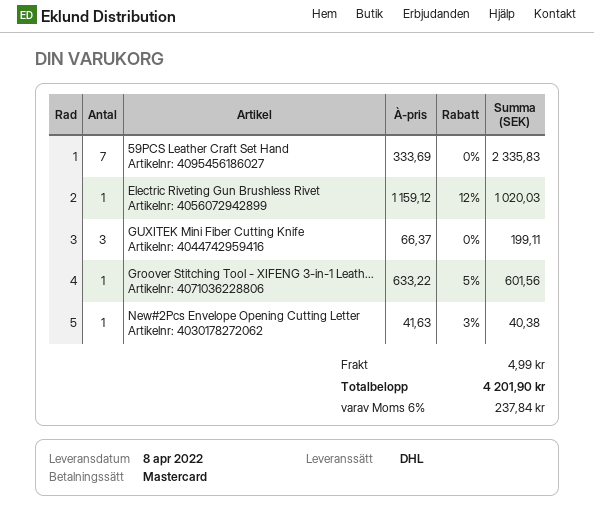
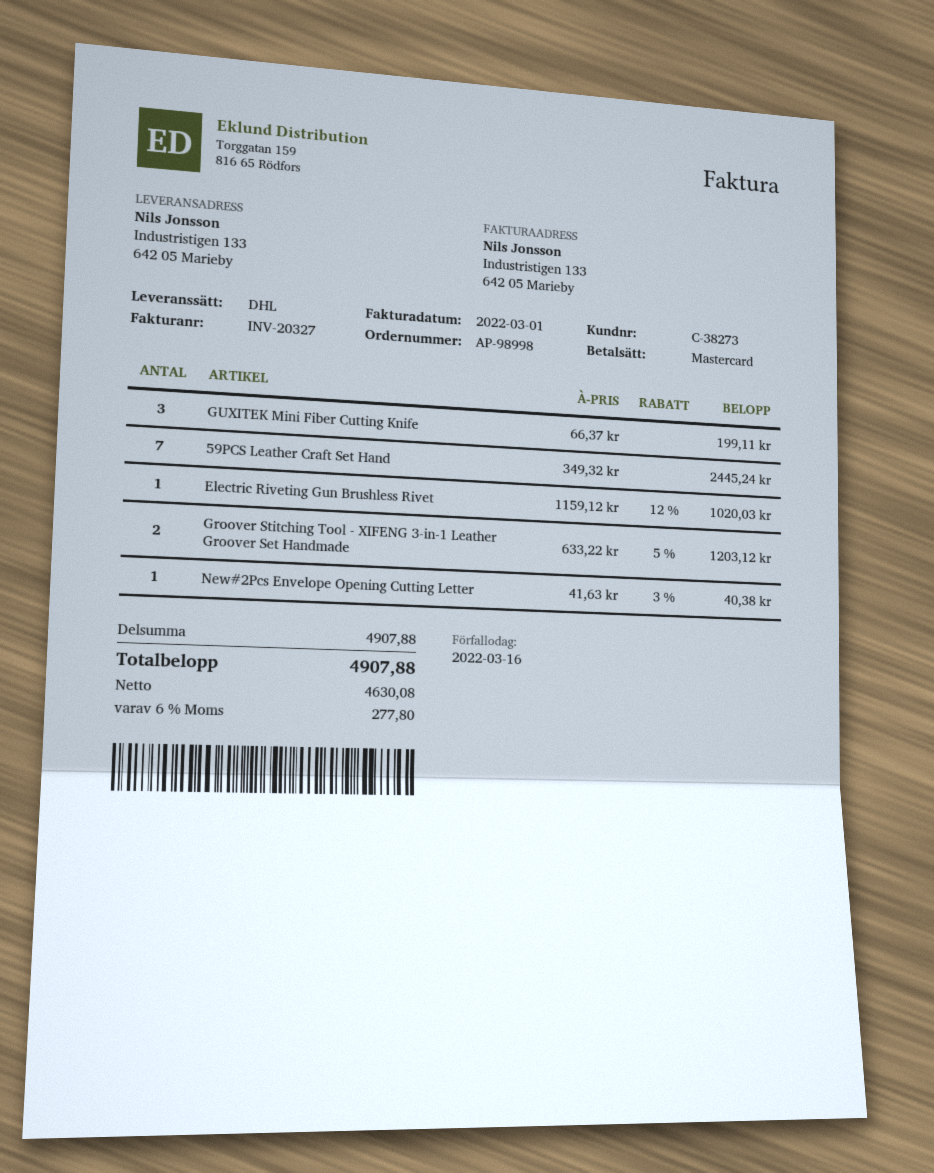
59PCS Leather Craft Set Hand: 7 x 333.69 = 2335.83 -> 7 x 349.32 = 2445.24
Groover Stitching Tool - XIFENG 3-in-1 Leath...: 1 x 633.22 - 5% = 601.56 -> 2 x 633.22 - 5% = 1203.12
shipping: 4.99 -> none
tax: 6% = 237.84 -> 6% = 277.80
total: 4201.90 -> 4907.88

